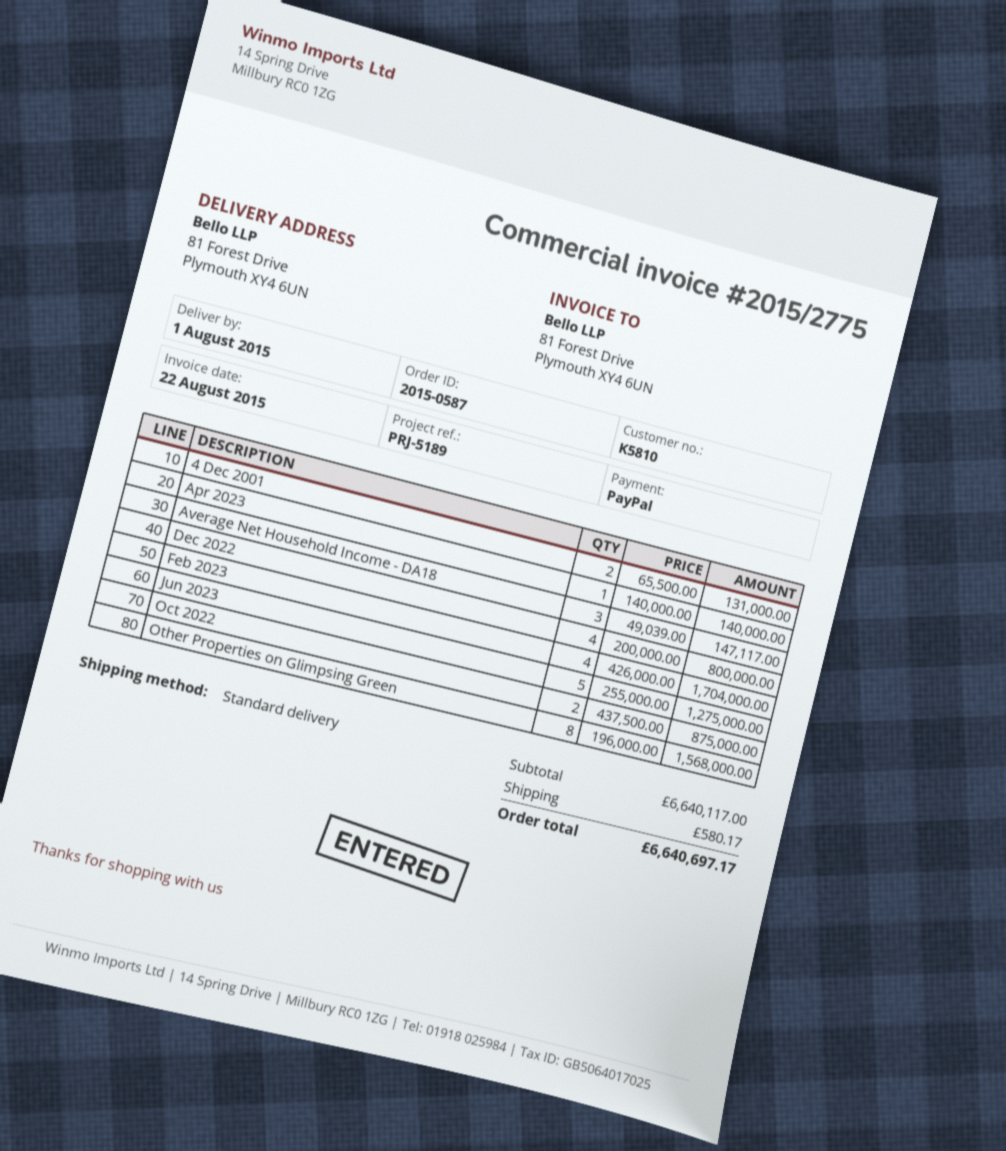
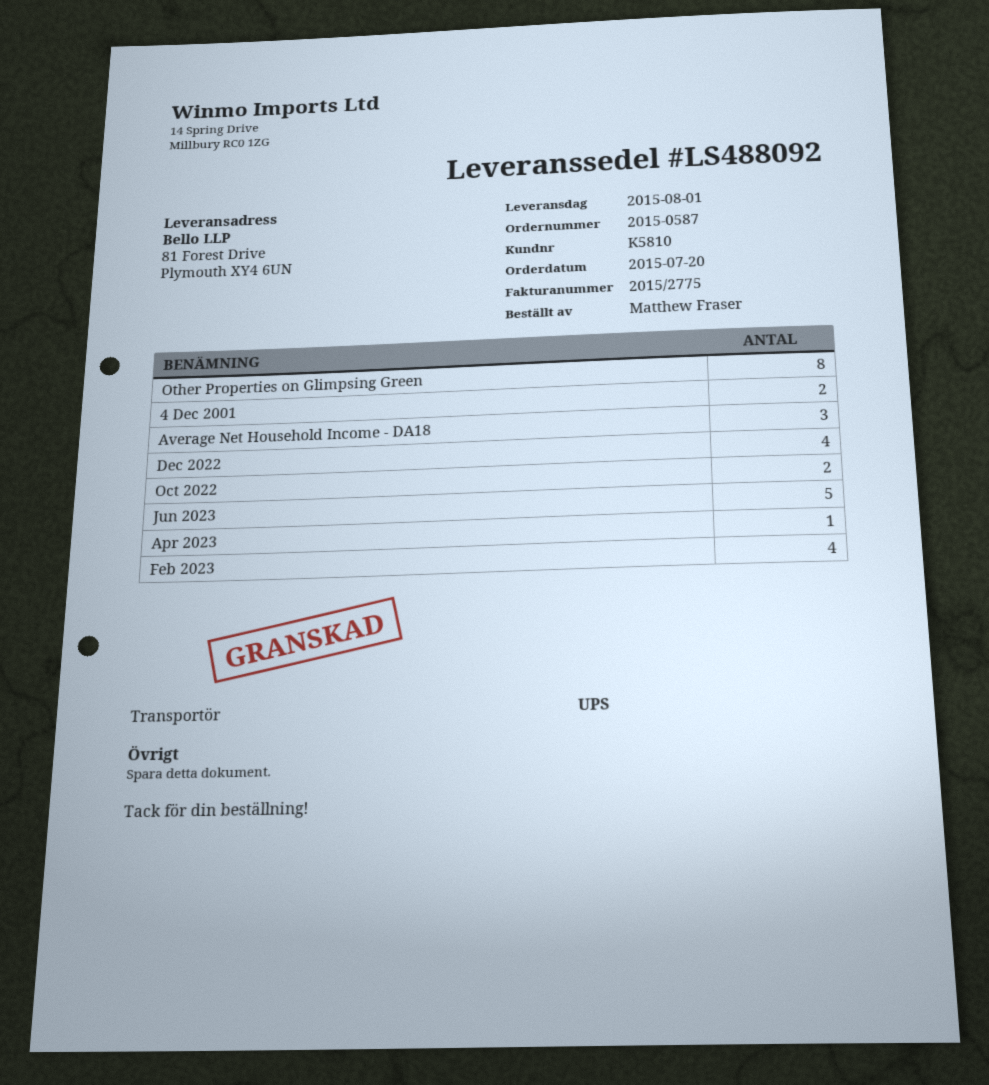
shipping method: standard -> UPS

